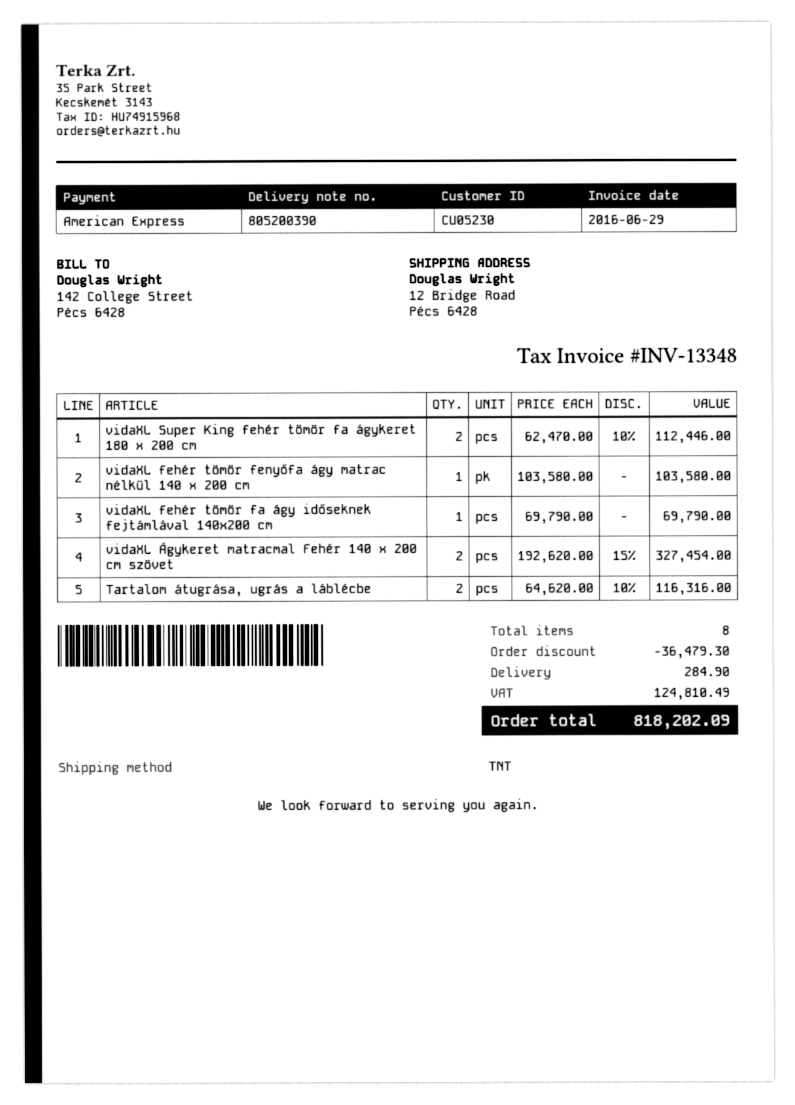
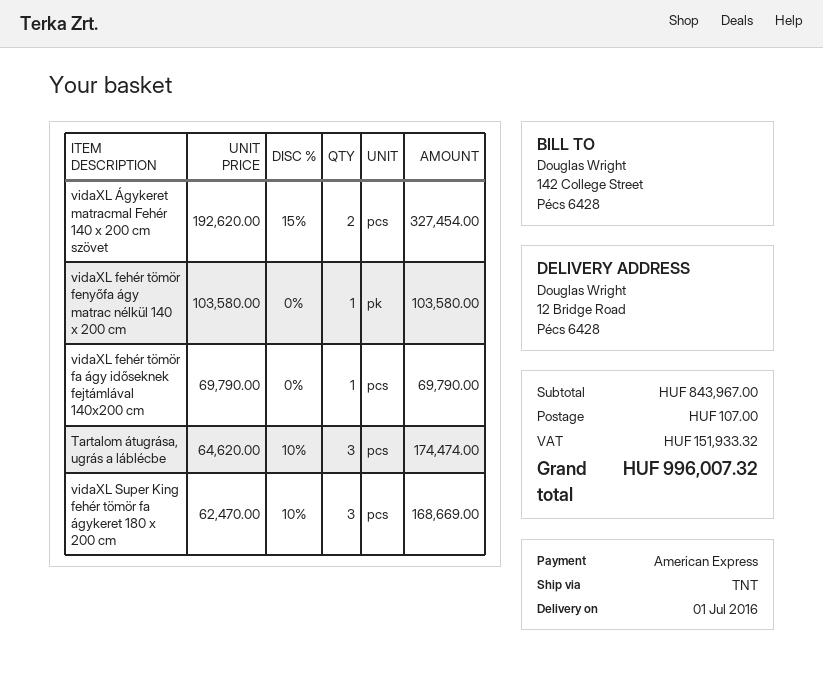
vidaXL Super King fehér tömör fa ágykeret 180 x 200 cm: 2 x 62470.00 - 10% = 112446.00 -> 3 x 62470.00 - 10% = 168669.00
Tartalom átugrása, ugrás a láblécbe: 2 x 64620.00 - 10% = 116316.00 -> 3 x 64620.00 - 10% = 174474.00
discount: 36479.30 -> none
shipping: 284.90 -> 107.00
tax: 124810.49 -> 151933.32
total: 818202.09 -> 996007.32

